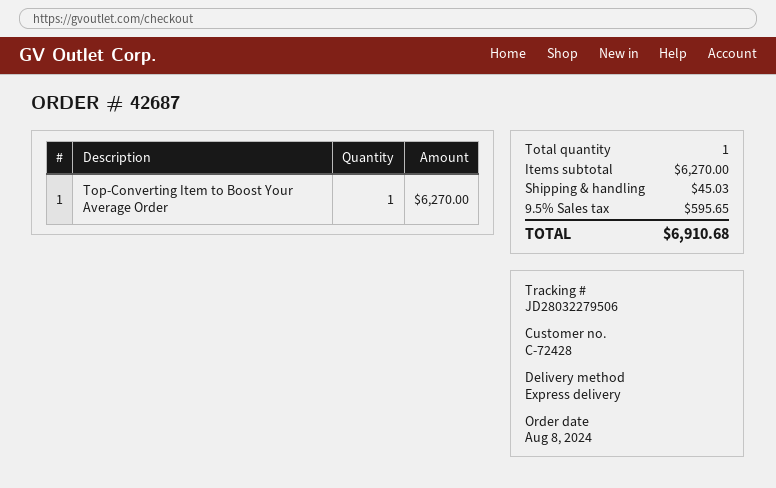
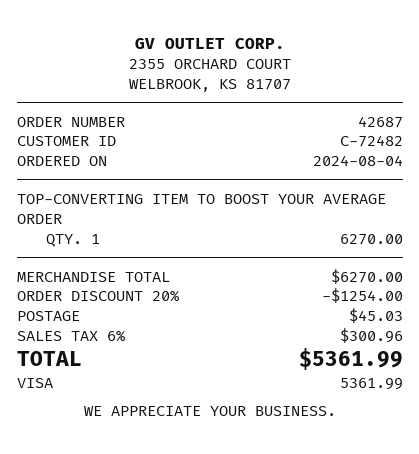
order date: 2024-08-08 -> 2024-08-04
customer number: C-72428 -> C-72482
discount: none -> 20% = 1254.00
tax: 9.5% = 595.65 -> 6% = 300.96
total: 6910.68 -> 5361.99

